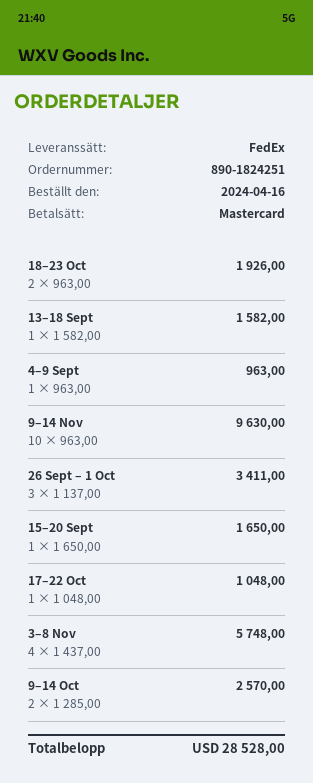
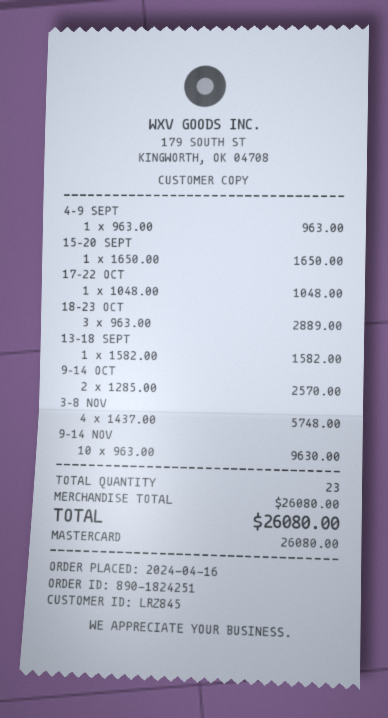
18–23 Oct: 2 x 963.00 = 1926.00 -> 3 x 963.00 = 2889.00
26 Sept – 1 Oct: 3 x 1137.00 = 3411.00 -> none
total: 28528.00 -> 26080.00

